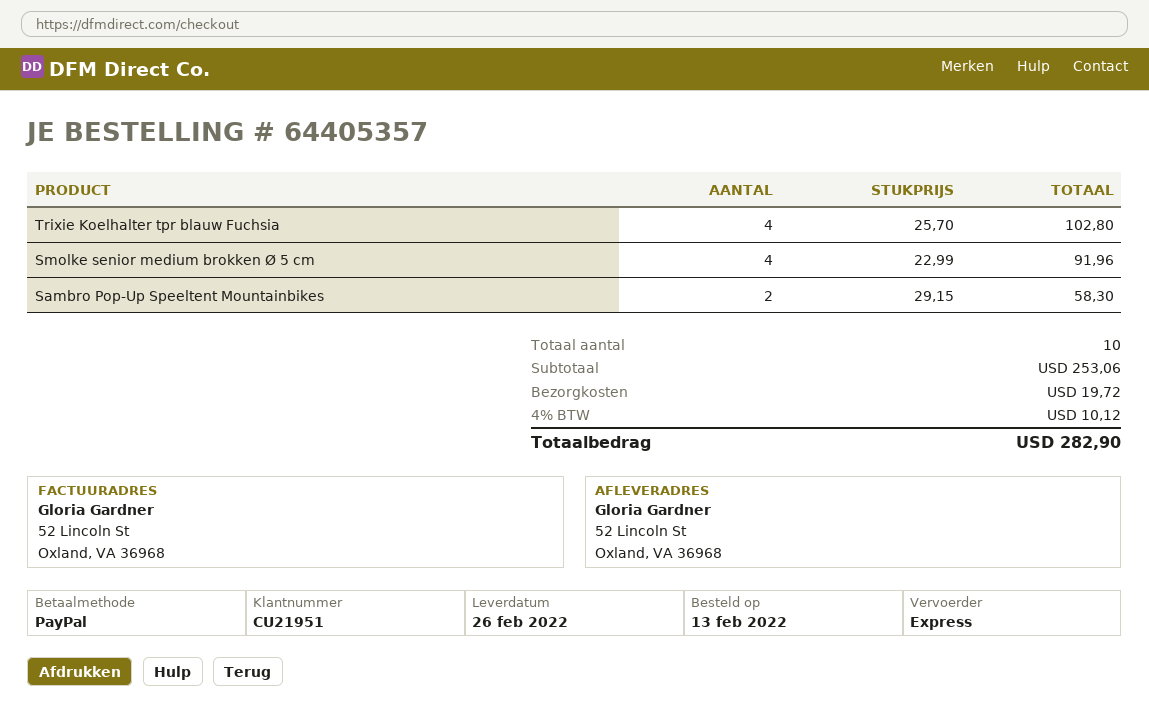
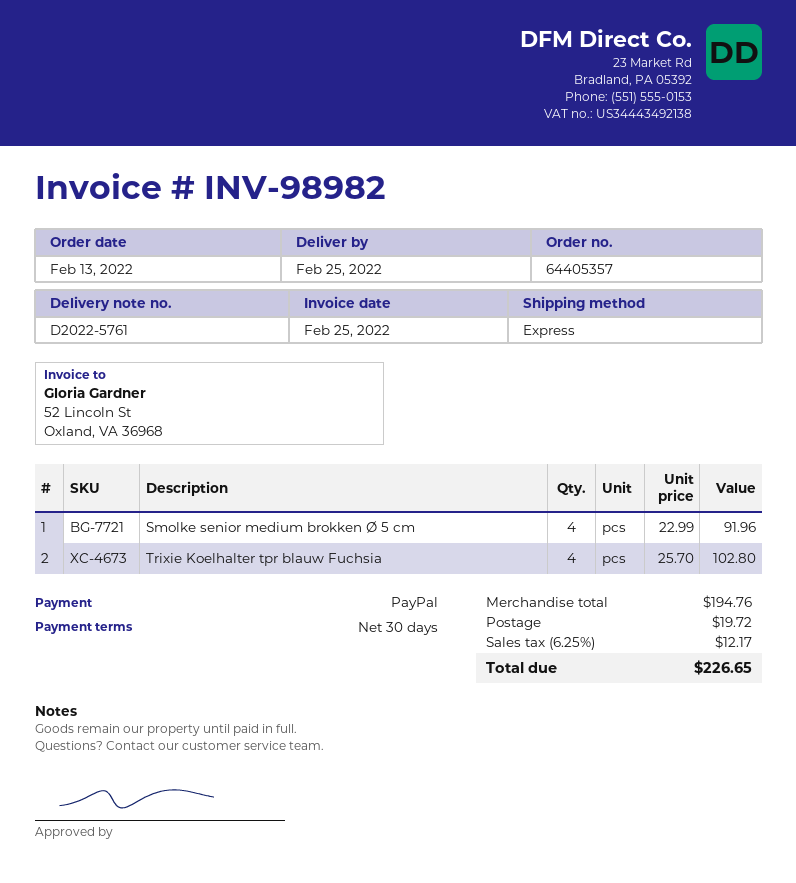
delivery date: 2022-02-26 -> 2022-02-25
Sambro Pop-Up Speeltent Mountainbikes: 2 x 29.15 = 58.30 -> none
subtotal: 253.06 -> 194.76
tax: 4% = 10.12 -> 6.25% = 12.17
total: 282.90 -> 226.65

